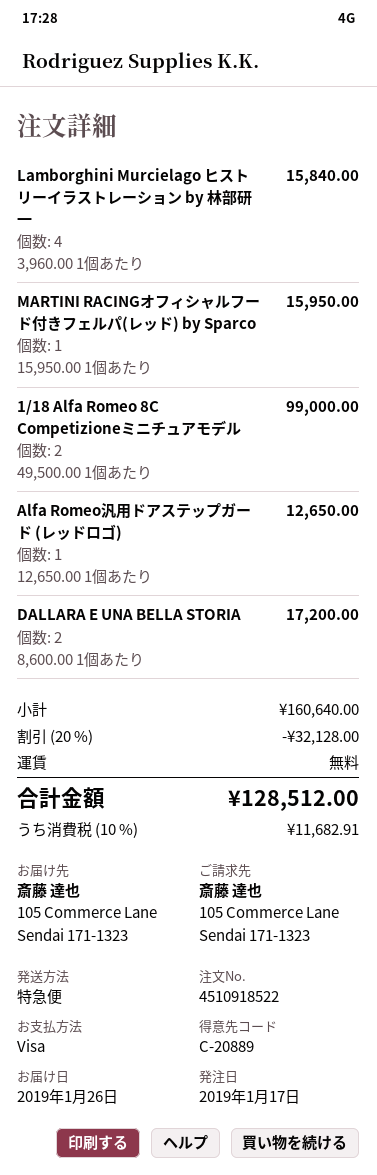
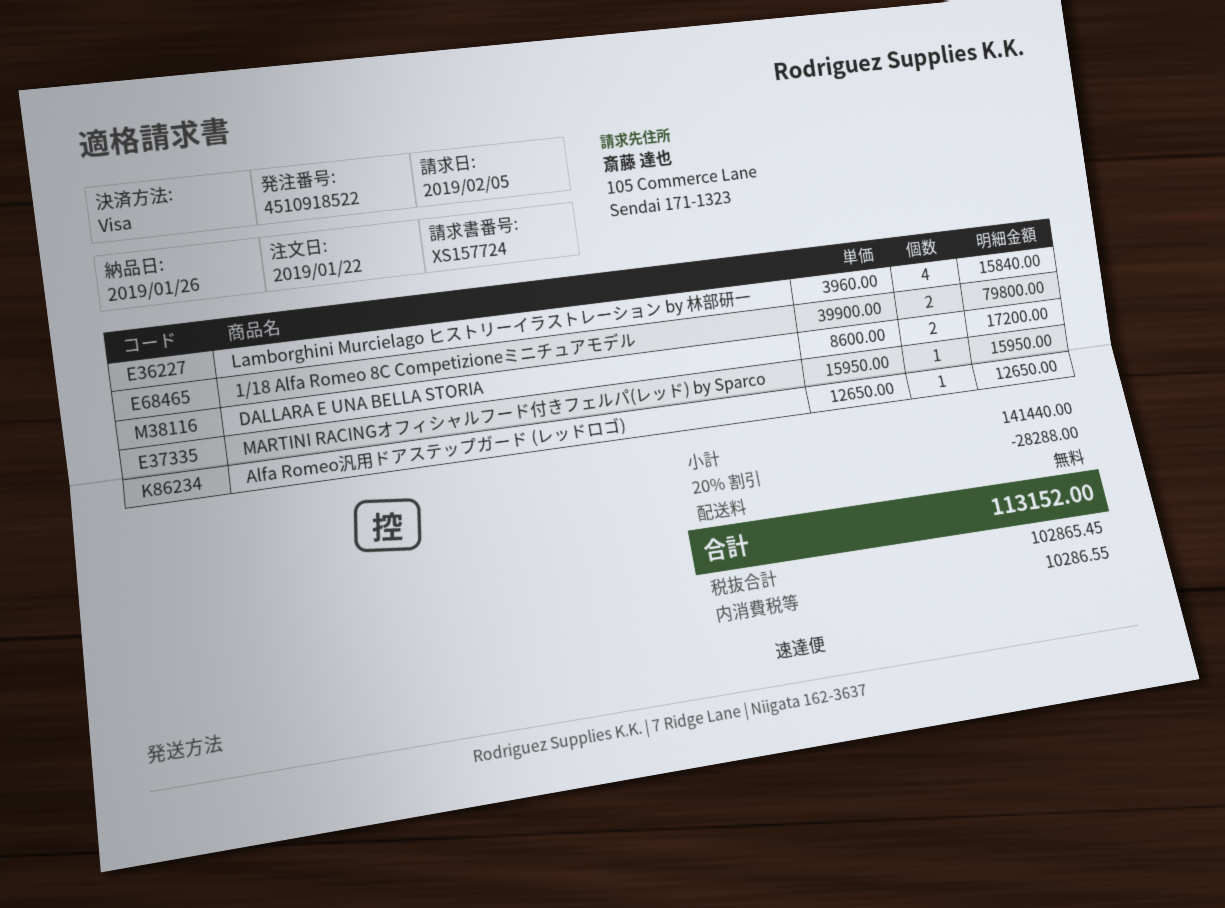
order date: 2019-01-17 -> 2019-01-22
1/18 Alfa Romeo 8C Competizioneミニチュアモデル: 2 x 49500.00 = 99000.00 -> 2 x 39900.00 = 79800.00
subtotal: 160640.00 -> 141440.00
discount: 20% = 32128.00 -> 20% = 28288.00
tax: 11682.91 -> 10286.55
total: 128512.00 -> 113152.00

